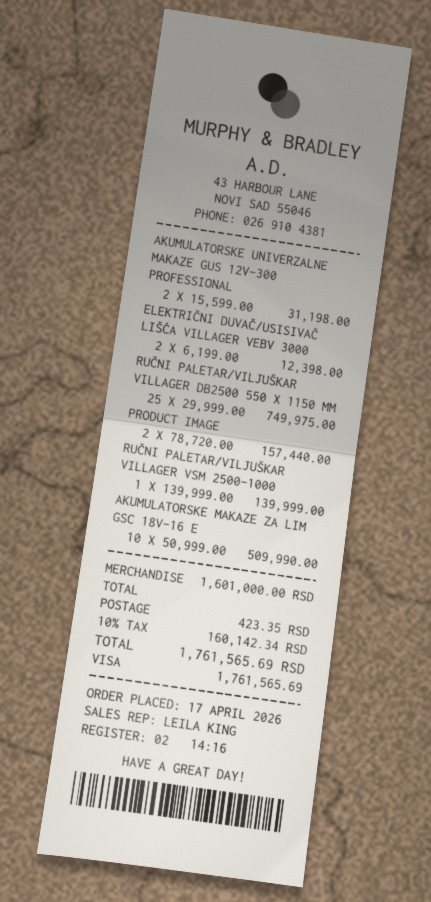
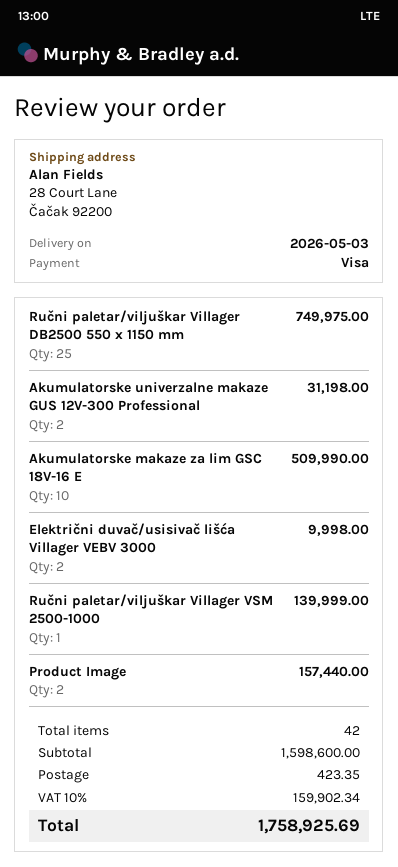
ELEKTRIČNI DUVAČ/USISIVAČ LIŠĆA VILLAGER VEBV 3000: 2 for 12398.00 -> 2 for 9998.00
subtotal: 1601000.00 -> 1598600.00
tax: 10% = 160142.34 -> 10% = 159902.34
total: 1761565.69 -> 1758925.69

